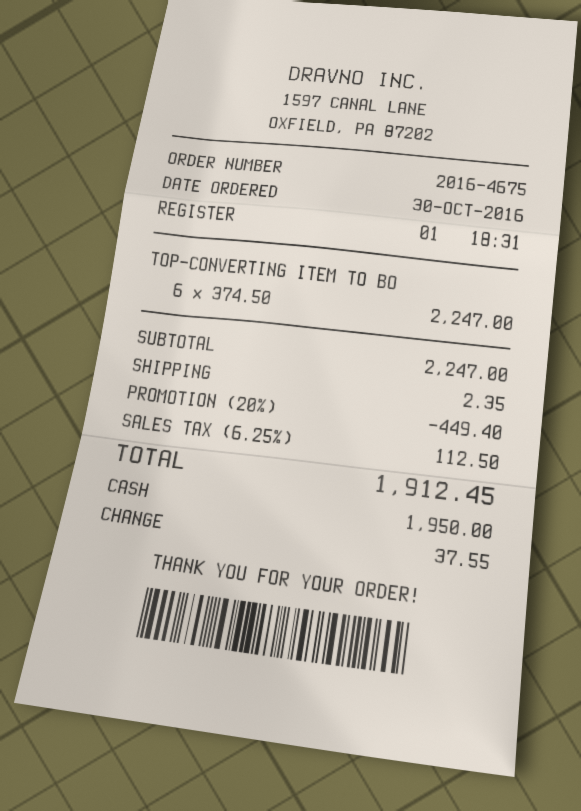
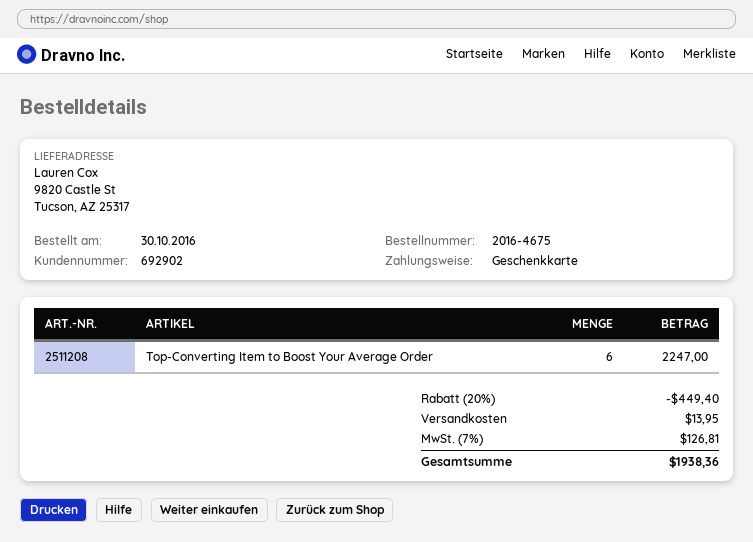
payment method: cash -> gift card
shipping: 2.35 -> 13.95
tax: 6.25% = 112.50 -> 7% = 126.81
total: 1912.45 -> 1938.36

